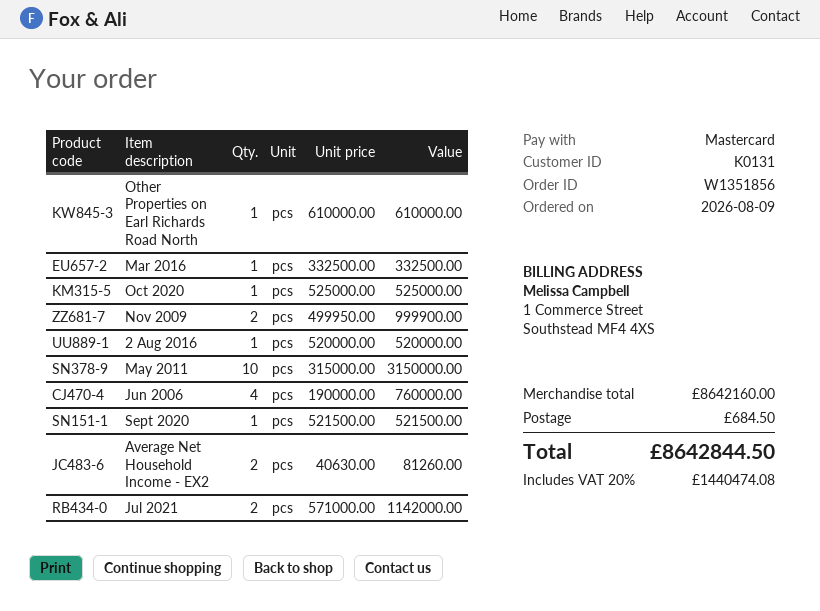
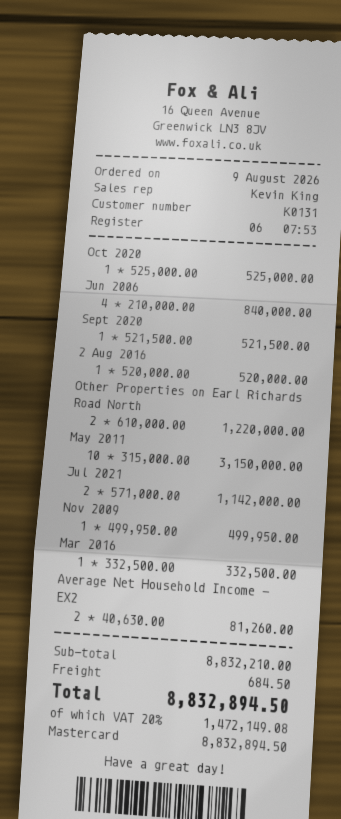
Other Properties on Earl Richards Road North: 1 x 610000.00 = 610000.00 -> 2 x 610000.00 = 1220000.00
Nov 2009: 2 x 499950.00 = 999900.00 -> 1 x 499950.00 = 499950.00
Jun 2006: 4 x 190000.00 = 760000.00 -> 4 x 210000.00 = 840000.00
subtotal: 8642160.00 -> 8832210.00
tax: 20% = 1440474.08 -> 20% = 1472149.08
total: 8642844.50 -> 8832894.50

